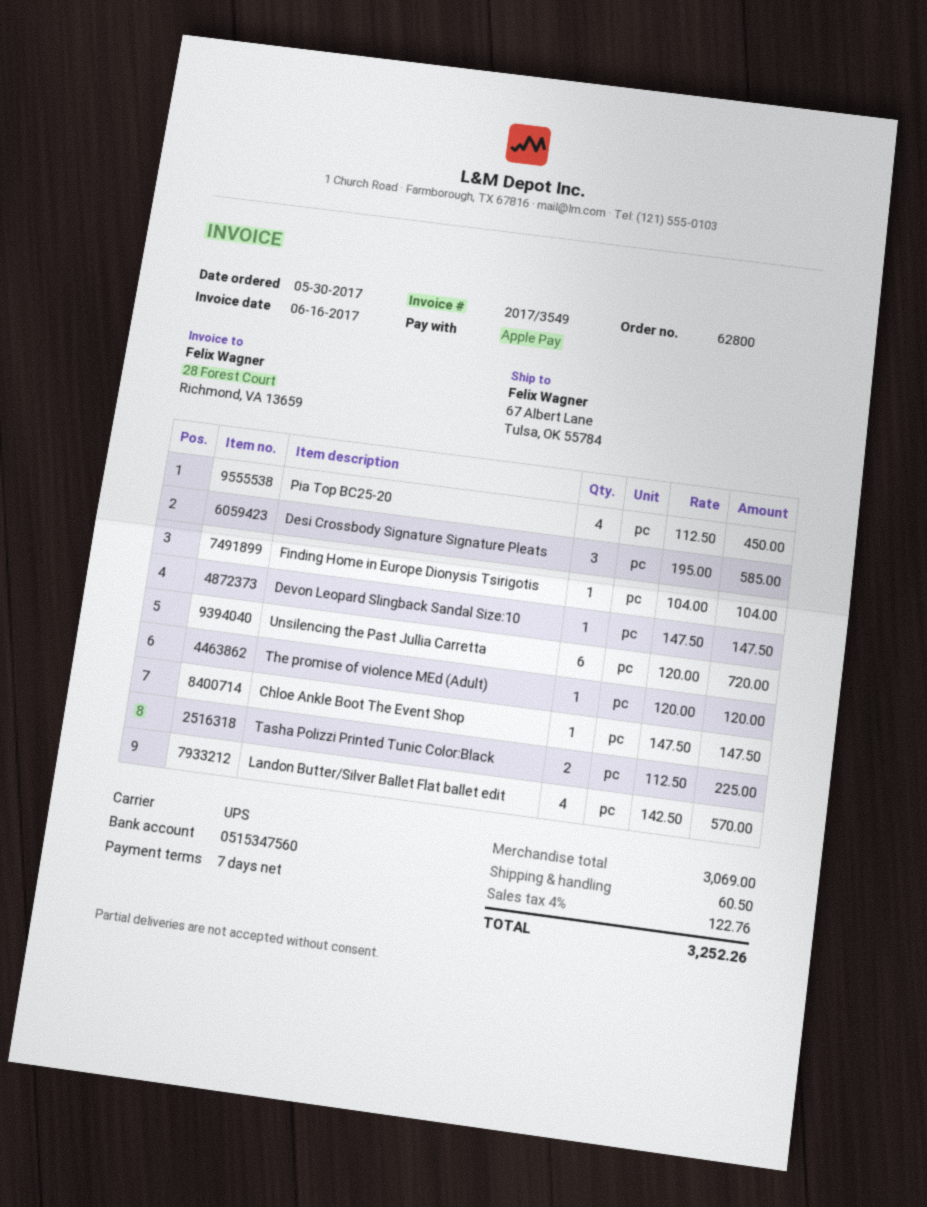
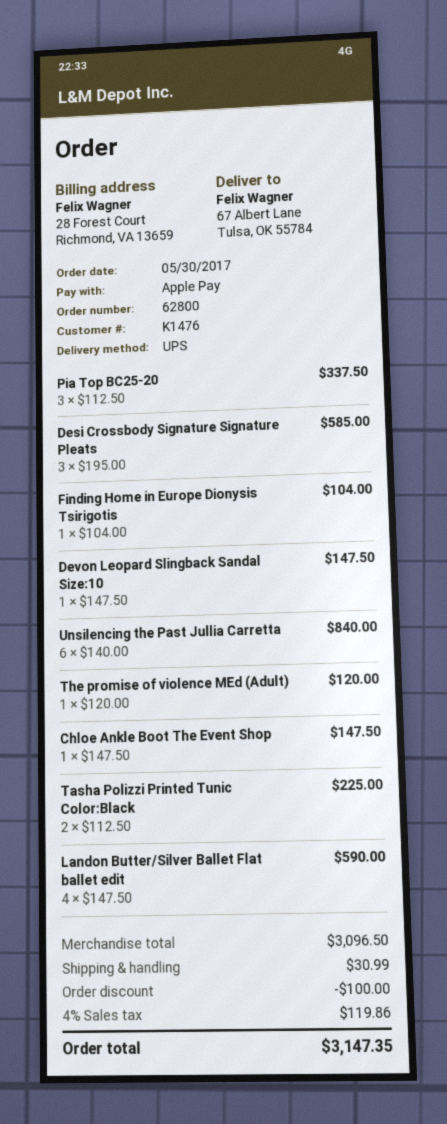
Pia Top BC25-20: 4 x 112.50 = 450.00 -> 3 x 112.50 = 337.50
Unsilencing the Past Jullia Carretta: 6 x 120.00 = 720.00 -> 6 x 140.00 = 840.00
Landon Butter/Silver Ballet Flat ballet edit: 4 x 142.50 = 570.00 -> 4 x 147.50 = 590.00
subtotal: 3069.00 -> 3096.50
discount: none -> 100.00
shipping: 60.50 -> 30.99
tax: 4% = 122.76 -> 4% = 119.86
total: 3252.26 -> 3147.35

